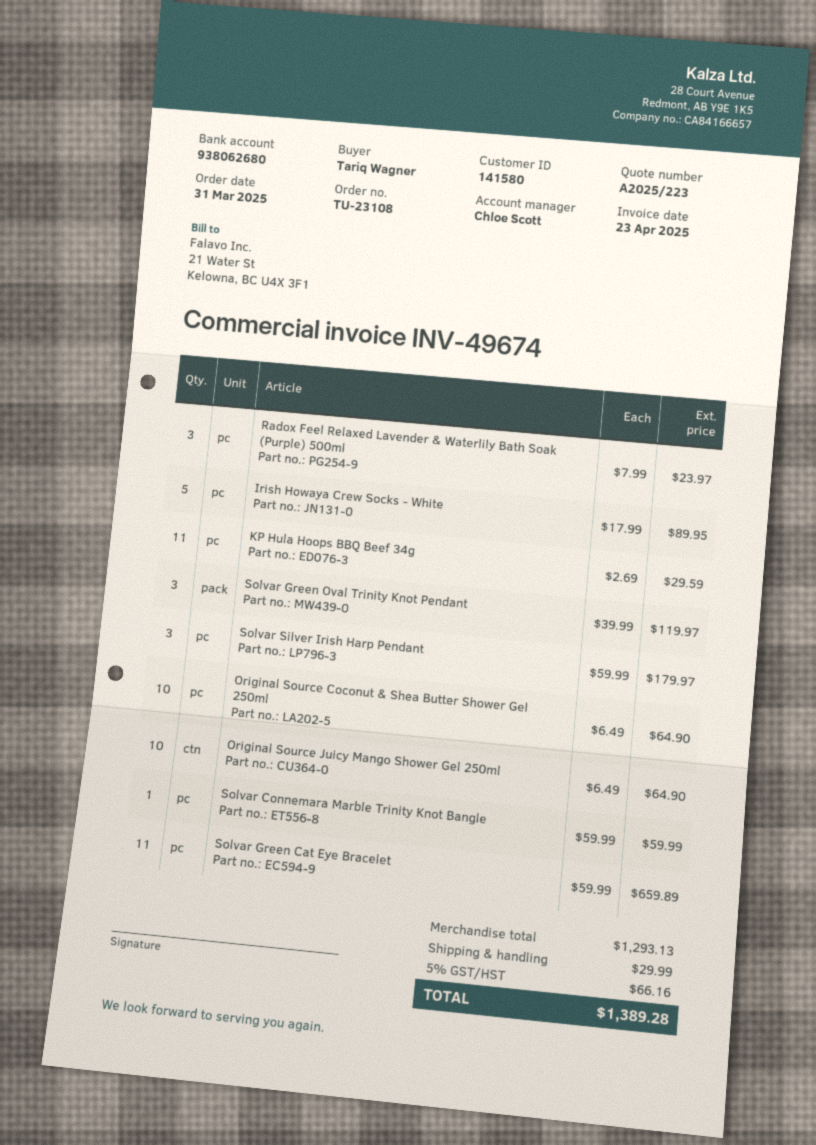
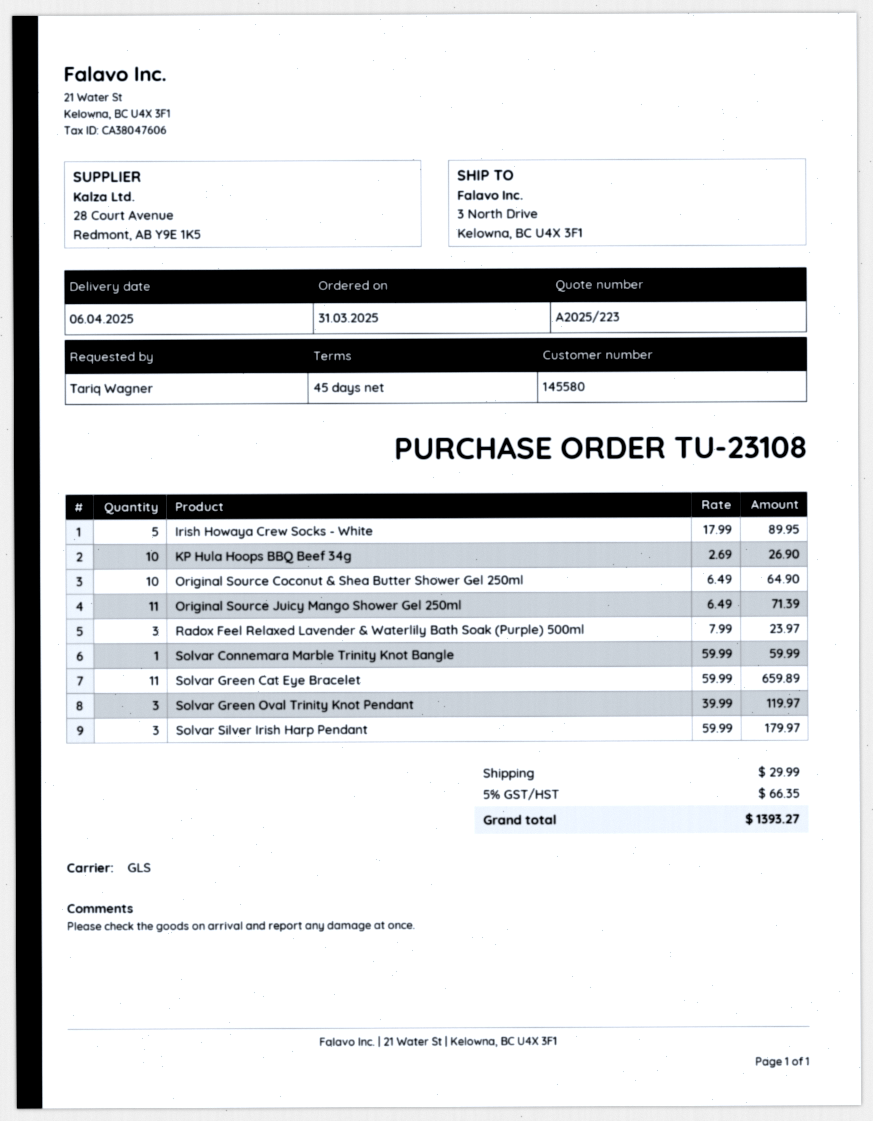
customer number: 141580 -> 145580
KP Hula Hoops BBQ Beef 34g: 11 x 2.69 = 29.59 -> 10 x 2.69 = 26.90
Original Source Juicy Mango Shower Gel 250ml: 10 x 6.49 = 64.90 -> 11 x 6.49 = 71.39
tax: 5% = 66.16 -> 5% = 66.35
total: 1389.28 -> 1393.27

